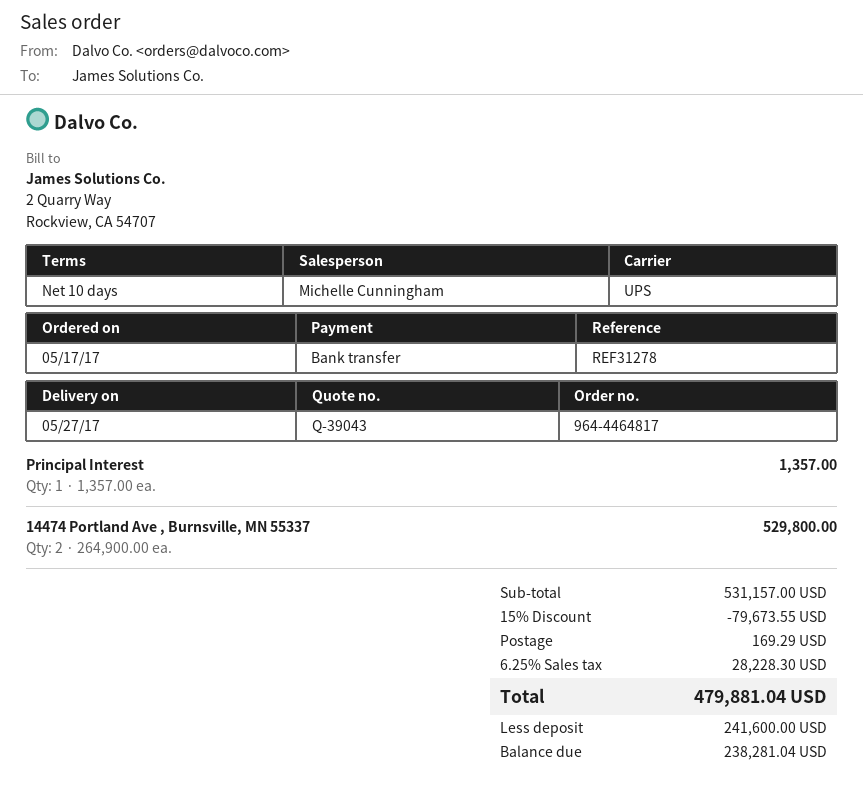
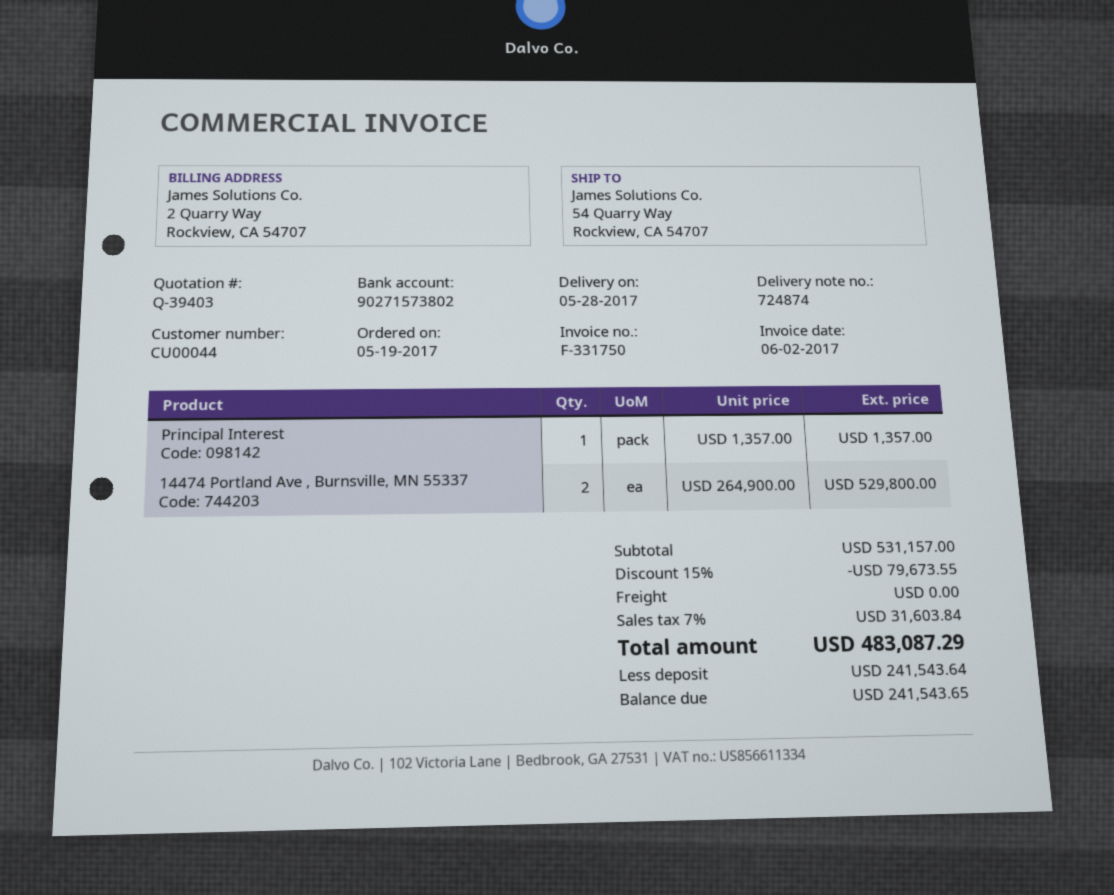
quote number: Q-39043 -> Q-39403
order date: 2017-05-17 -> 2017-05-19
delivery date: 2017-05-27 -> 2017-05-28
shipping: 169.29 -> 0.00
tax: 6.25% = 28228.30 -> 7% = 31603.84
total: 479881.04 -> 483087.29
deposit: 241600.00 -> 241543.64
balance: 238281.04 -> 241543.65

